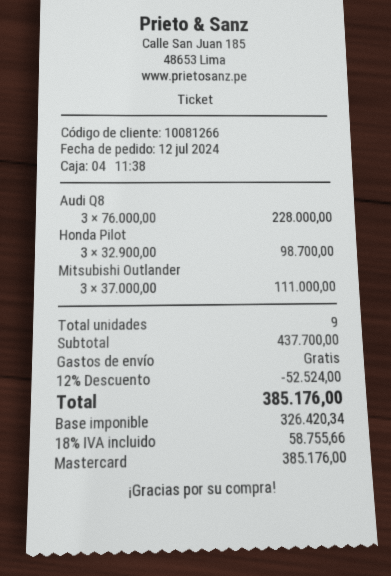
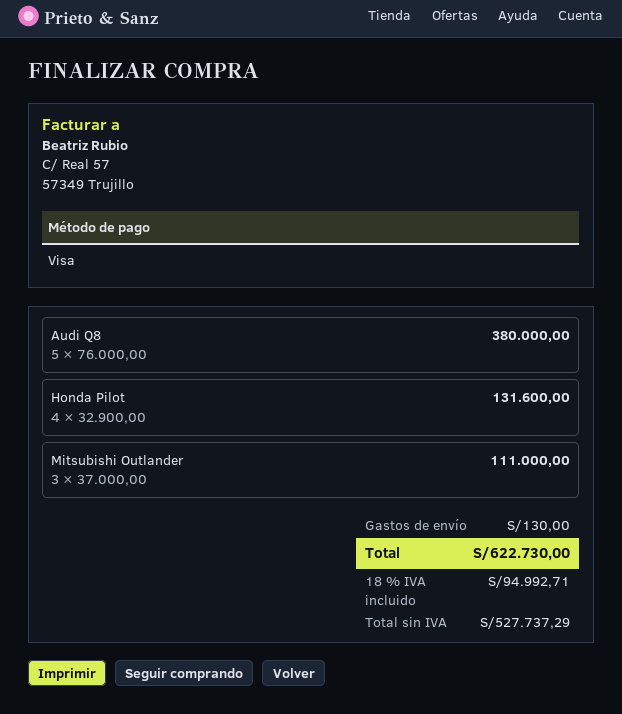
payment method: Mastercard -> Visa
Audi Q8: 3 x 76000.00 = 228000.00 -> 5 x 76000.00 = 380000.00
Honda Pilot: 3 x 32900.00 = 98700.00 -> 4 x 32900.00 = 131600.00
discount: 12% = 52524.00 -> none
shipping: 0.00 -> 130.00
net: 326420.34 -> 527737.29
tax: 18% = 58755.66 -> 18% = 94992.71
total: 385176.00 -> 622730.00

